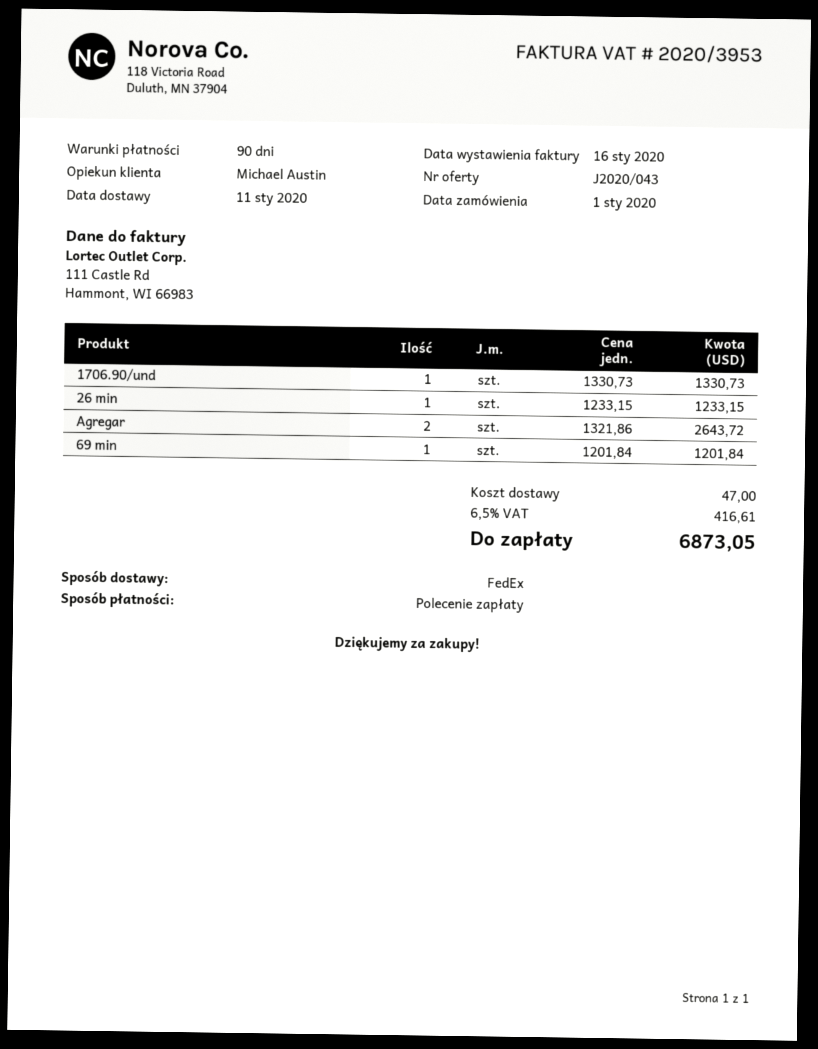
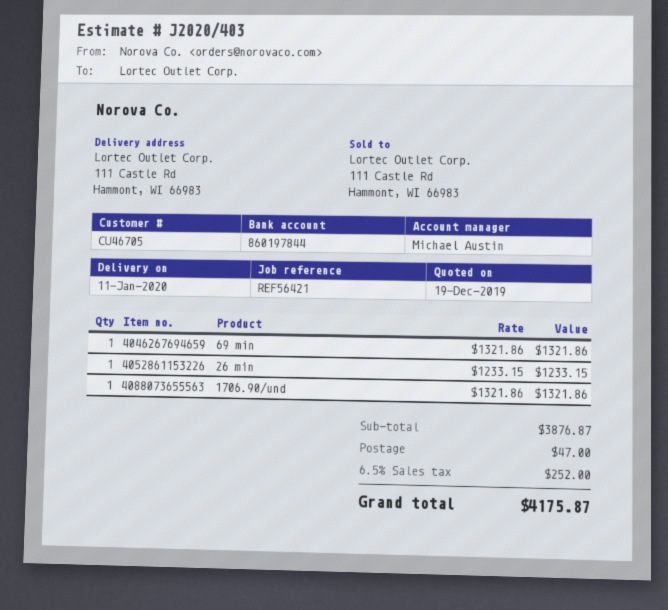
quote number: J2020/043 -> J2020/403
1706.90/und: 1 x 1330.73 = 1330.73 -> 1 x 1321.86 = 1321.86
Agregar: 2 x 1321.86 = 2643.72 -> none
69 min: 1 x 1201.84 = 1201.84 -> 1 x 1321.86 = 1321.86
tax: 6.5% = 416.61 -> 6.5% = 252.00
total: 6873.05 -> 4175.87

